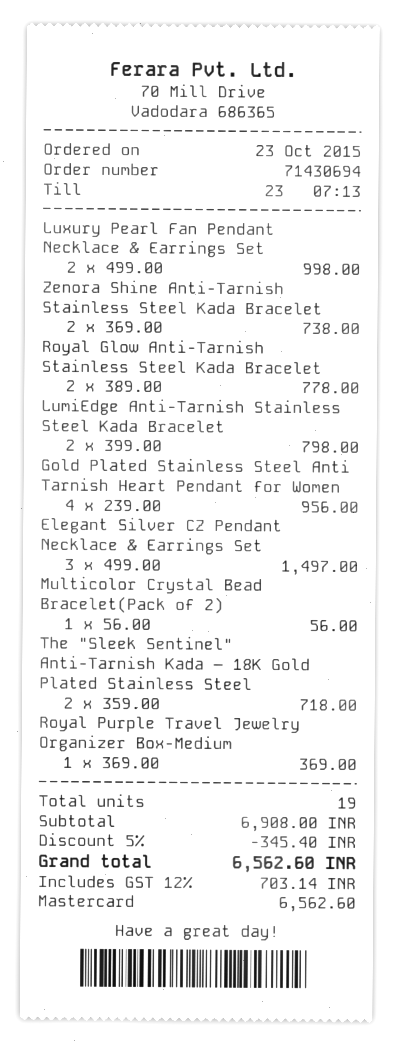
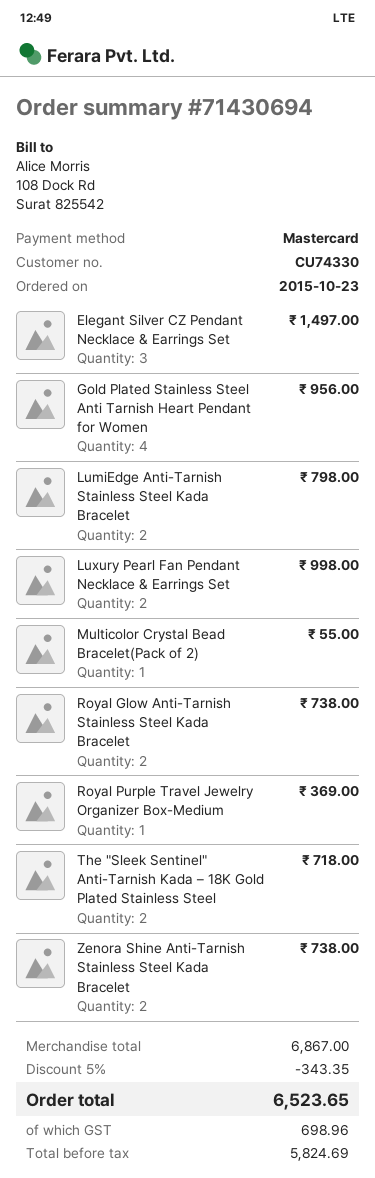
Royal Glow Anti-Tarnish Stainless Steel Kada Bracelet: 2 for 778.00 -> 2 for 738.00
Multicolor Crystal Bead Bracelet(Pack of 2): 1 for 56.00 -> 1 for 55.00
subtotal: 6908.00 -> 6867.00
discount: 5% = 345.40 -> 5% = 343.35
tax: 703.14 -> 698.96
total: 6562.60 -> 6523.65

